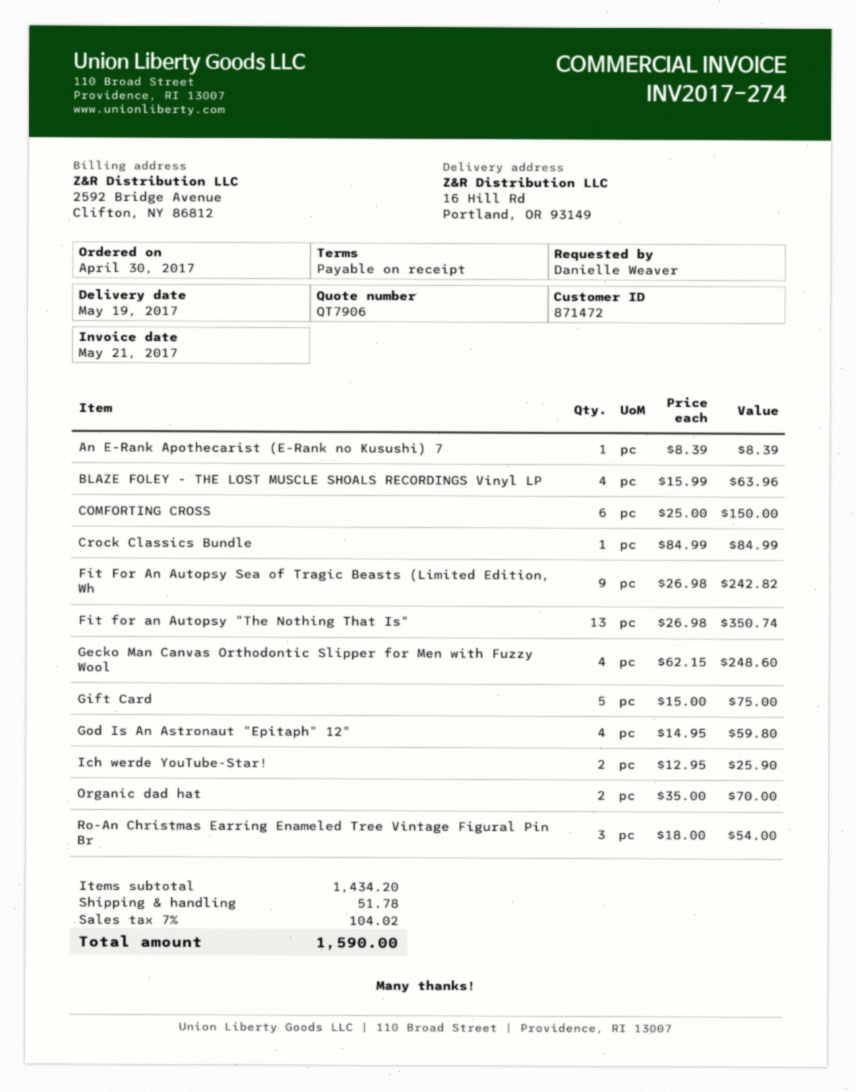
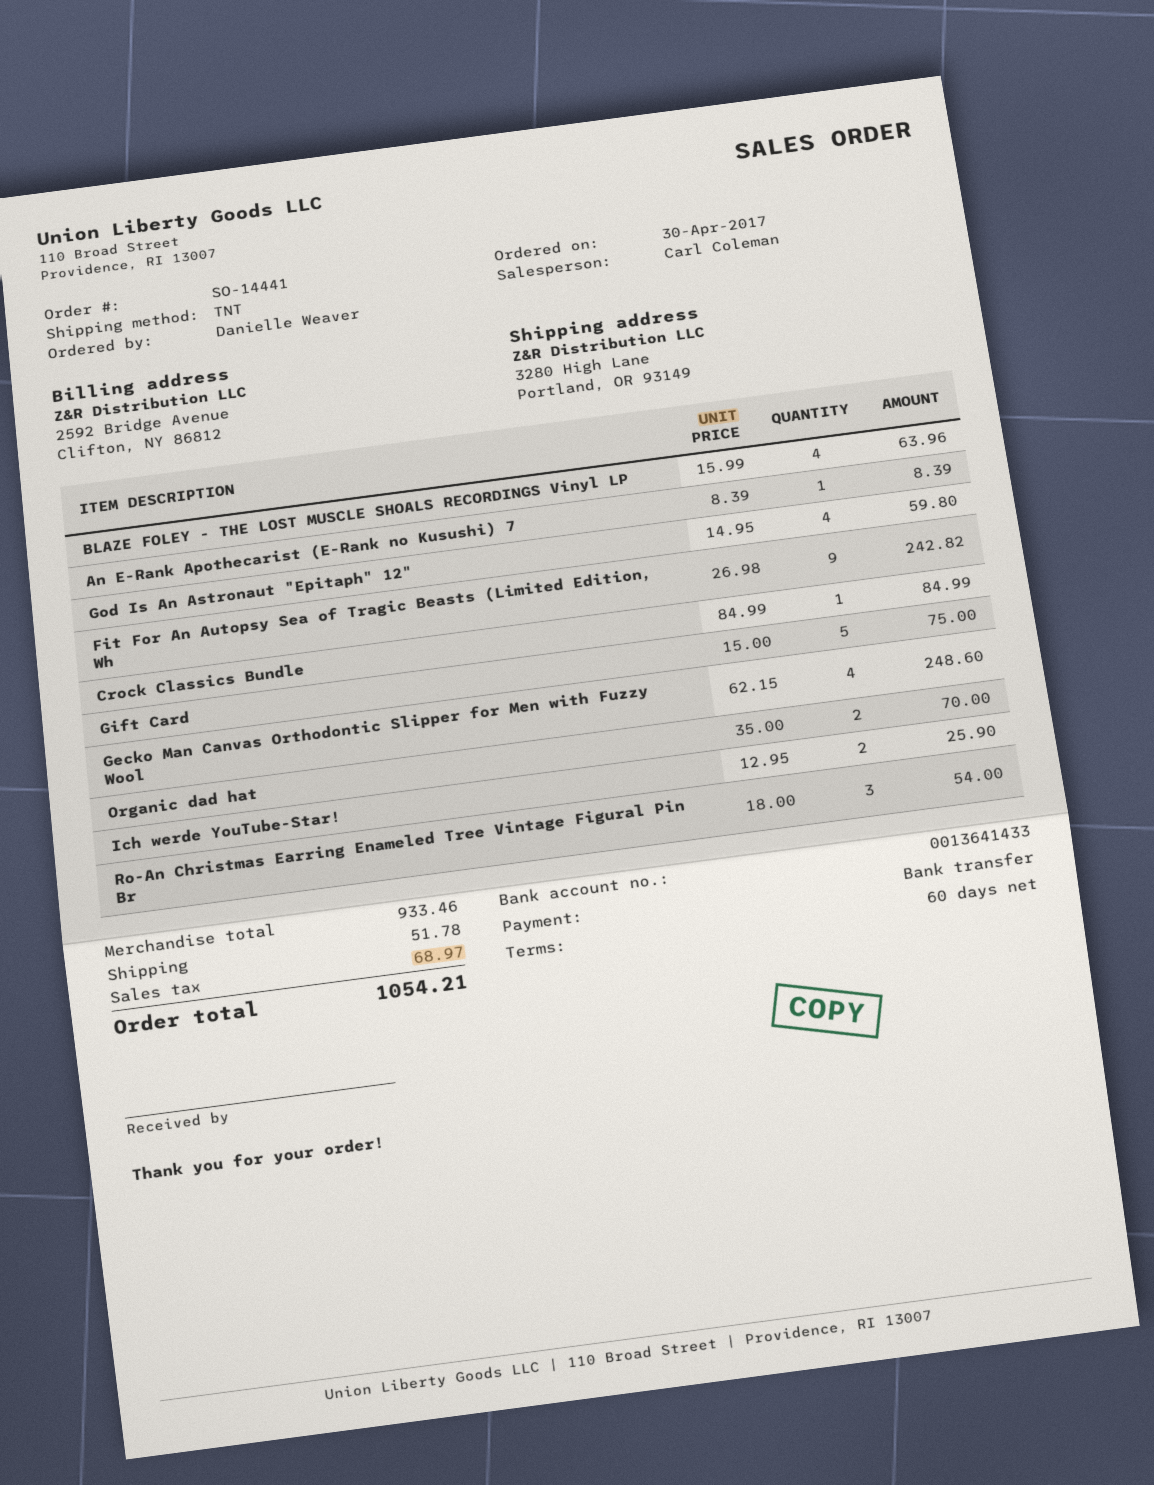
payment terms: on receipt -> 60 days
ship to: 16 Hill Rd, Portland, OR 93149 -> 3280 High Lane, Portland, OR 93149
COMFORTING CROSS: 6 x 25.00 = 150.00 -> none
Fit for an Autopsy "The Nothing That Is": 13 x 26.98 = 350.74 -> none
subtotal: 1434.20 -> 933.46
tax: 104.02 -> 68.97
total: 1590.00 -> 1054.21

